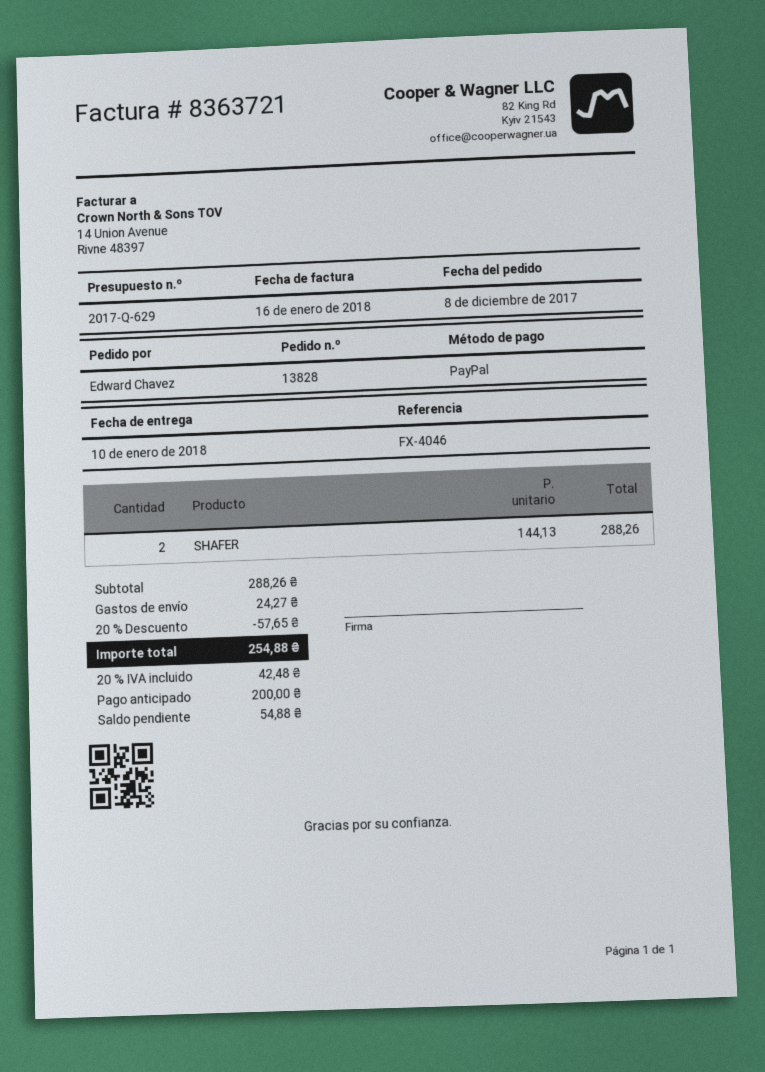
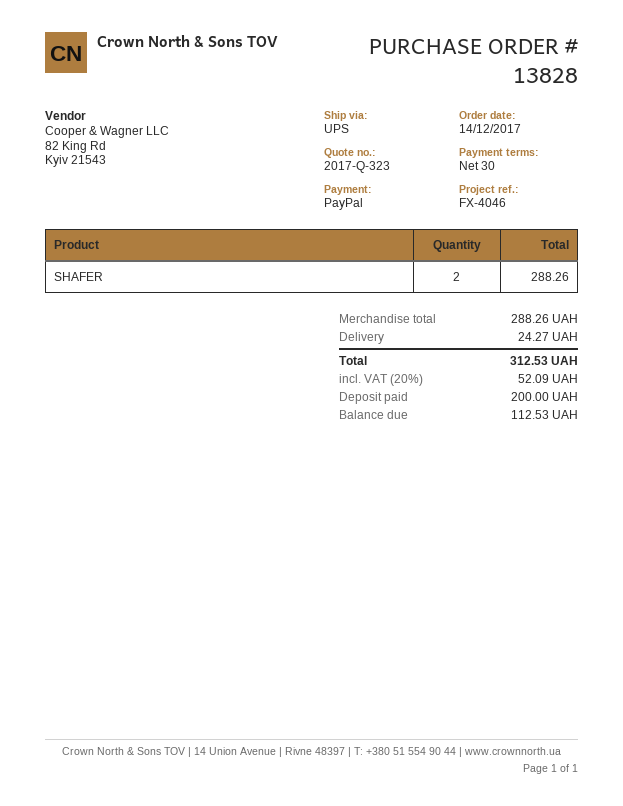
quote number: 2017-Q-629 -> 2017-Q-323
order date: 2017-12-08 -> 2017-12-14
discount: 20% = 57.65 -> none
tax: 20% = 42.48 -> 20% = 52.09
total: 254.88 -> 312.53
balance: 54.88 -> 112.53

